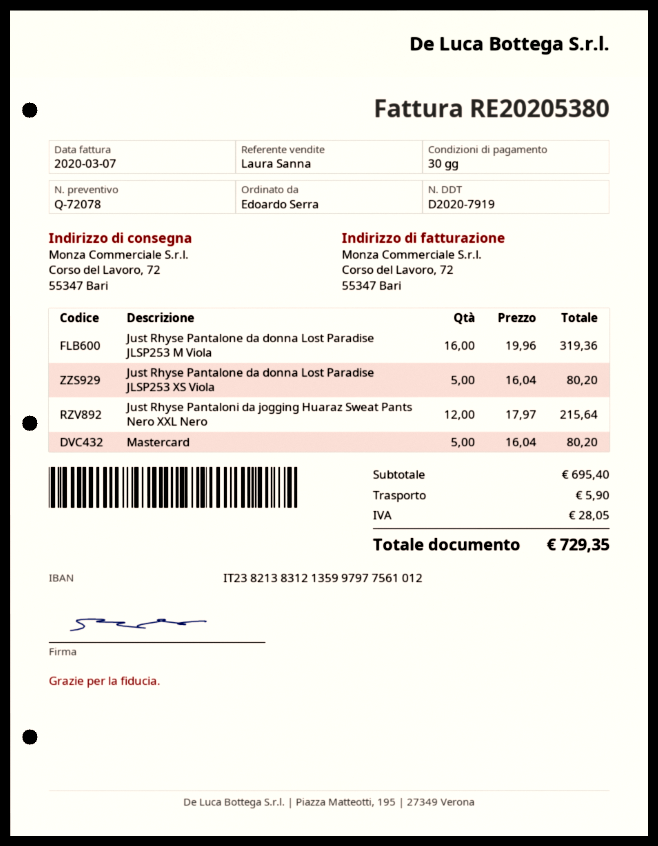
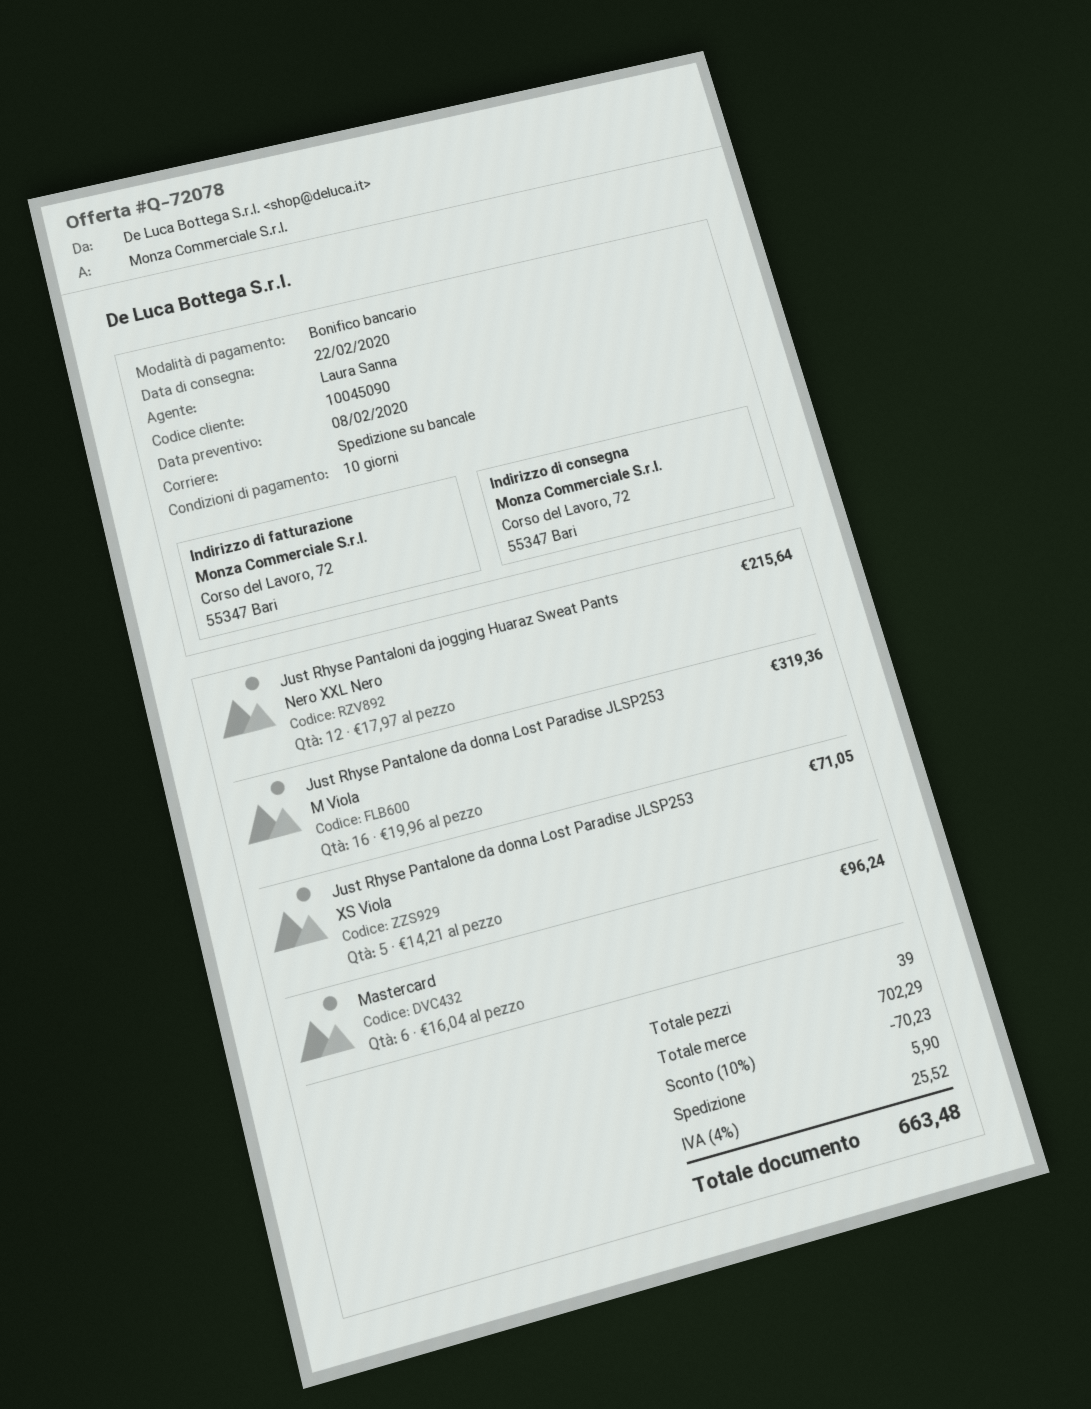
payment terms: 30 days -> 10 days
Just Rhyse Pantalone da donna Lost Paradise JLSP253 XS Viola: 5 x 16.04 = 80.20 -> 5 x 14.21 = 71.05
Mastercard: 5 x 16.04 = 80.20 -> 6 x 16.04 = 96.24
subtotal: 695.40 -> 702.29
discount: none -> 10% = 70.23
tax: 28.05 -> 25.52
total: 729.35 -> 663.48

